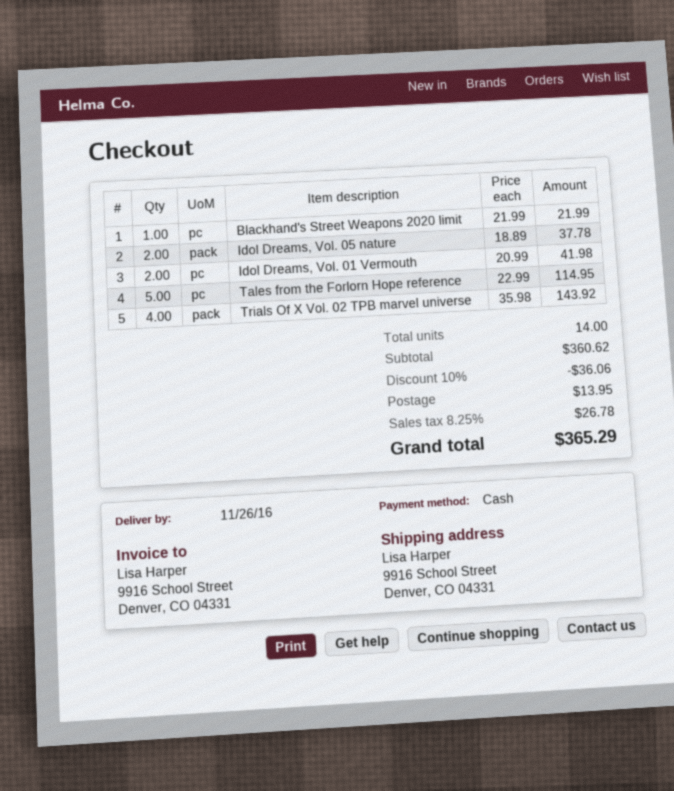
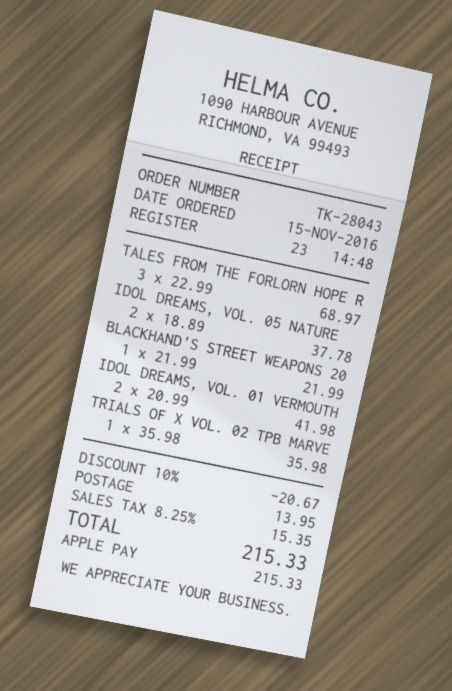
payment method: cash -> Apple Pay
Tales from the Forlorn Hope reference: 5 x 22.99 = 114.95 -> 3 x 22.99 = 68.97
Trials Of X Vol. 02 TPB marvel universe: 4 x 35.98 = 143.92 -> 1 x 35.98 = 35.98
discount: 10% = 36.06 -> 10% = 20.67
tax: 8.25% = 26.78 -> 8.25% = 15.35
total: 365.29 -> 215.33

